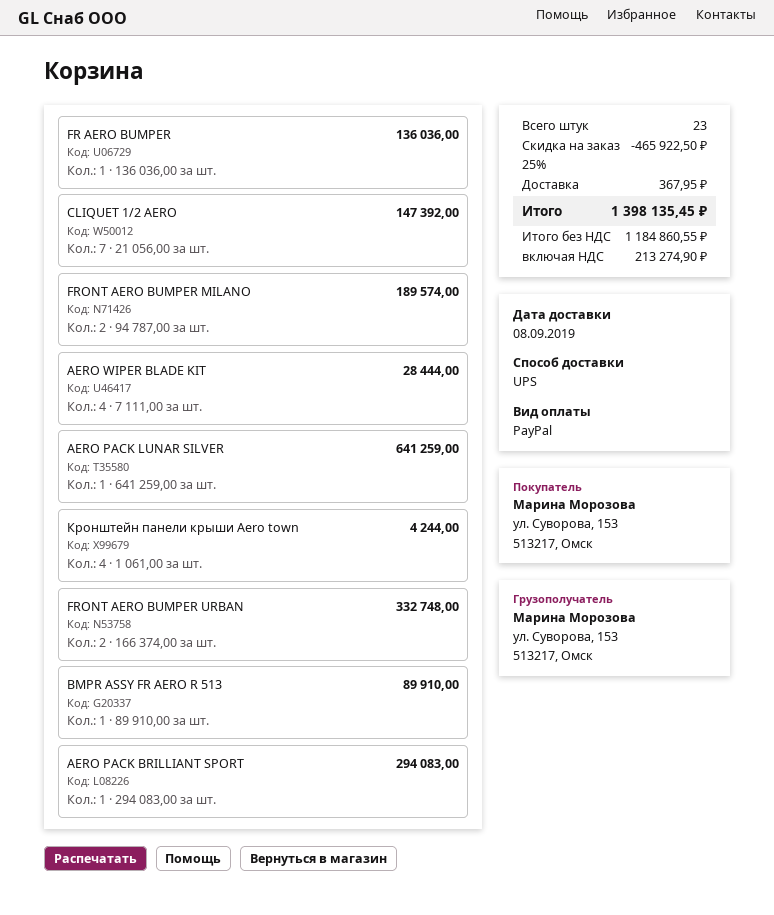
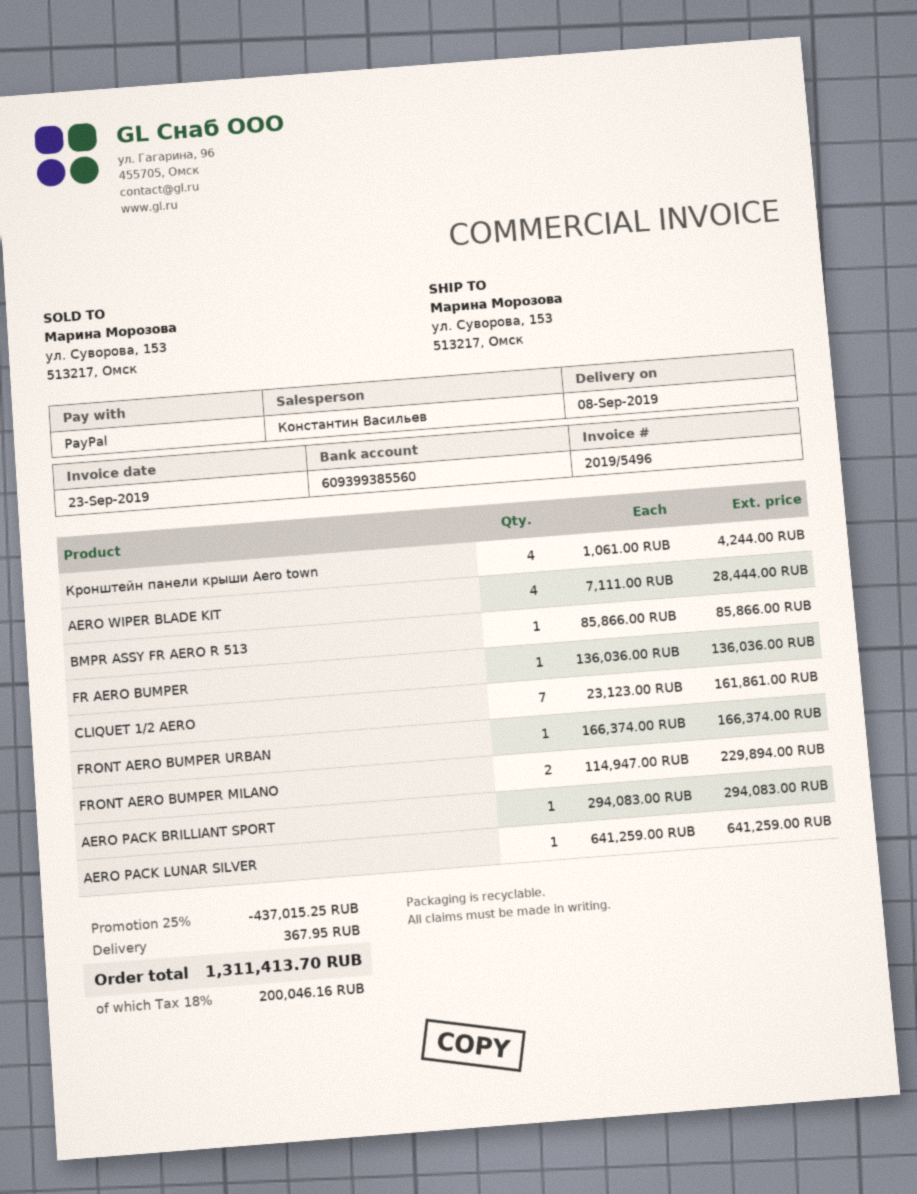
CLIQUET 1/2 AERO: 7 x 21056.00 = 147392.00 -> 7 x 23123.00 = 161861.00
FRONT AERO BUMPER MILANO: 2 x 94787.00 = 189574.00 -> 2 x 114947.00 = 229894.00
FRONT AERO BUMPER URBAN: 2 x 166374.00 = 332748.00 -> 1 x 166374.00 = 166374.00
BMPR ASSY FR AERO R 513: 1 x 89910.00 = 89910.00 -> 1 x 85866.00 = 85866.00
discount: 25% = 465922.50 -> 25% = 437015.25
tax: 213274.90 -> 200046.16
total: 1398135.45 -> 1311413.70

